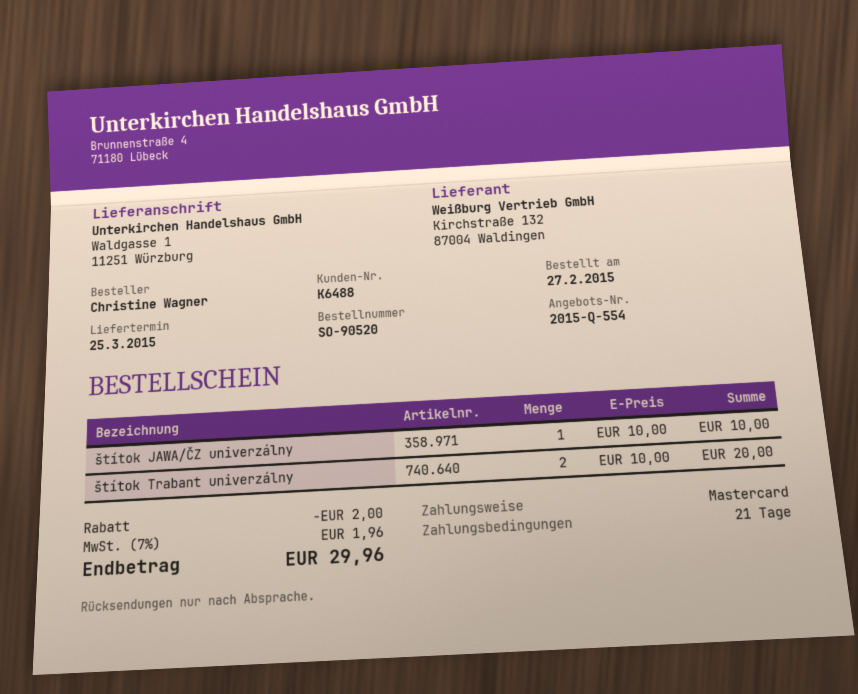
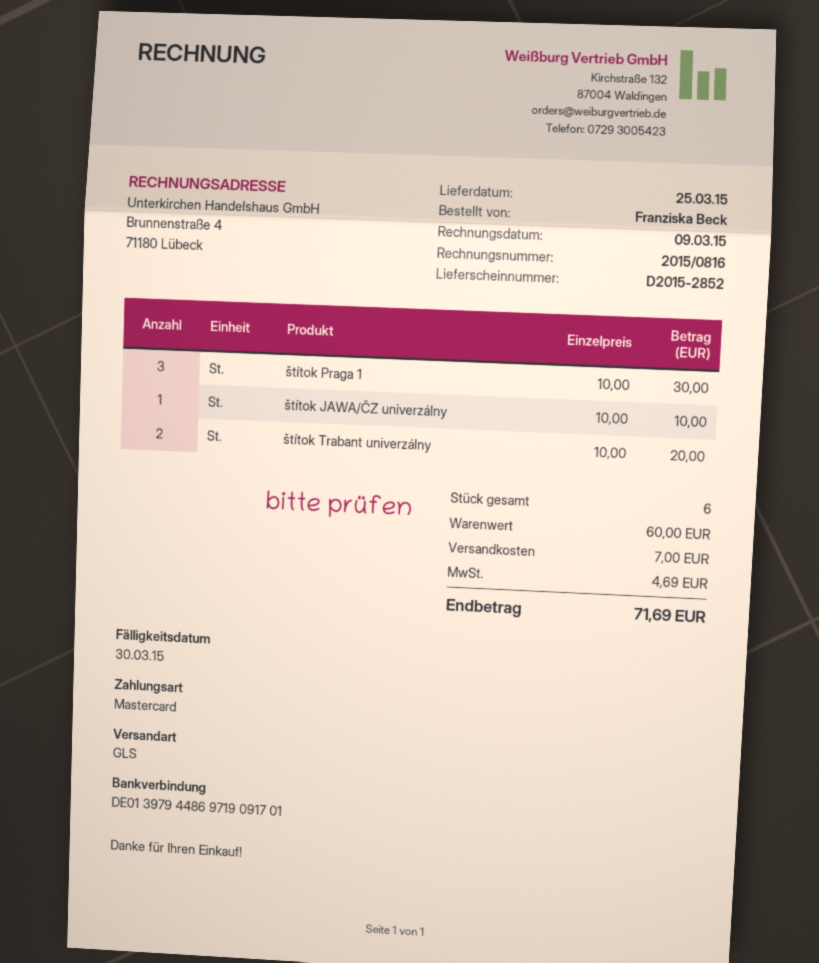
ordered by: Christine Wagner -> Franziska Beck
štítok Praga 1: none -> 3 x 10.00 = 30.00
discount: 2.00 -> none
shipping: none -> 7.00
tax: 1.96 -> 4.69
total: 29.96 -> 71.69

